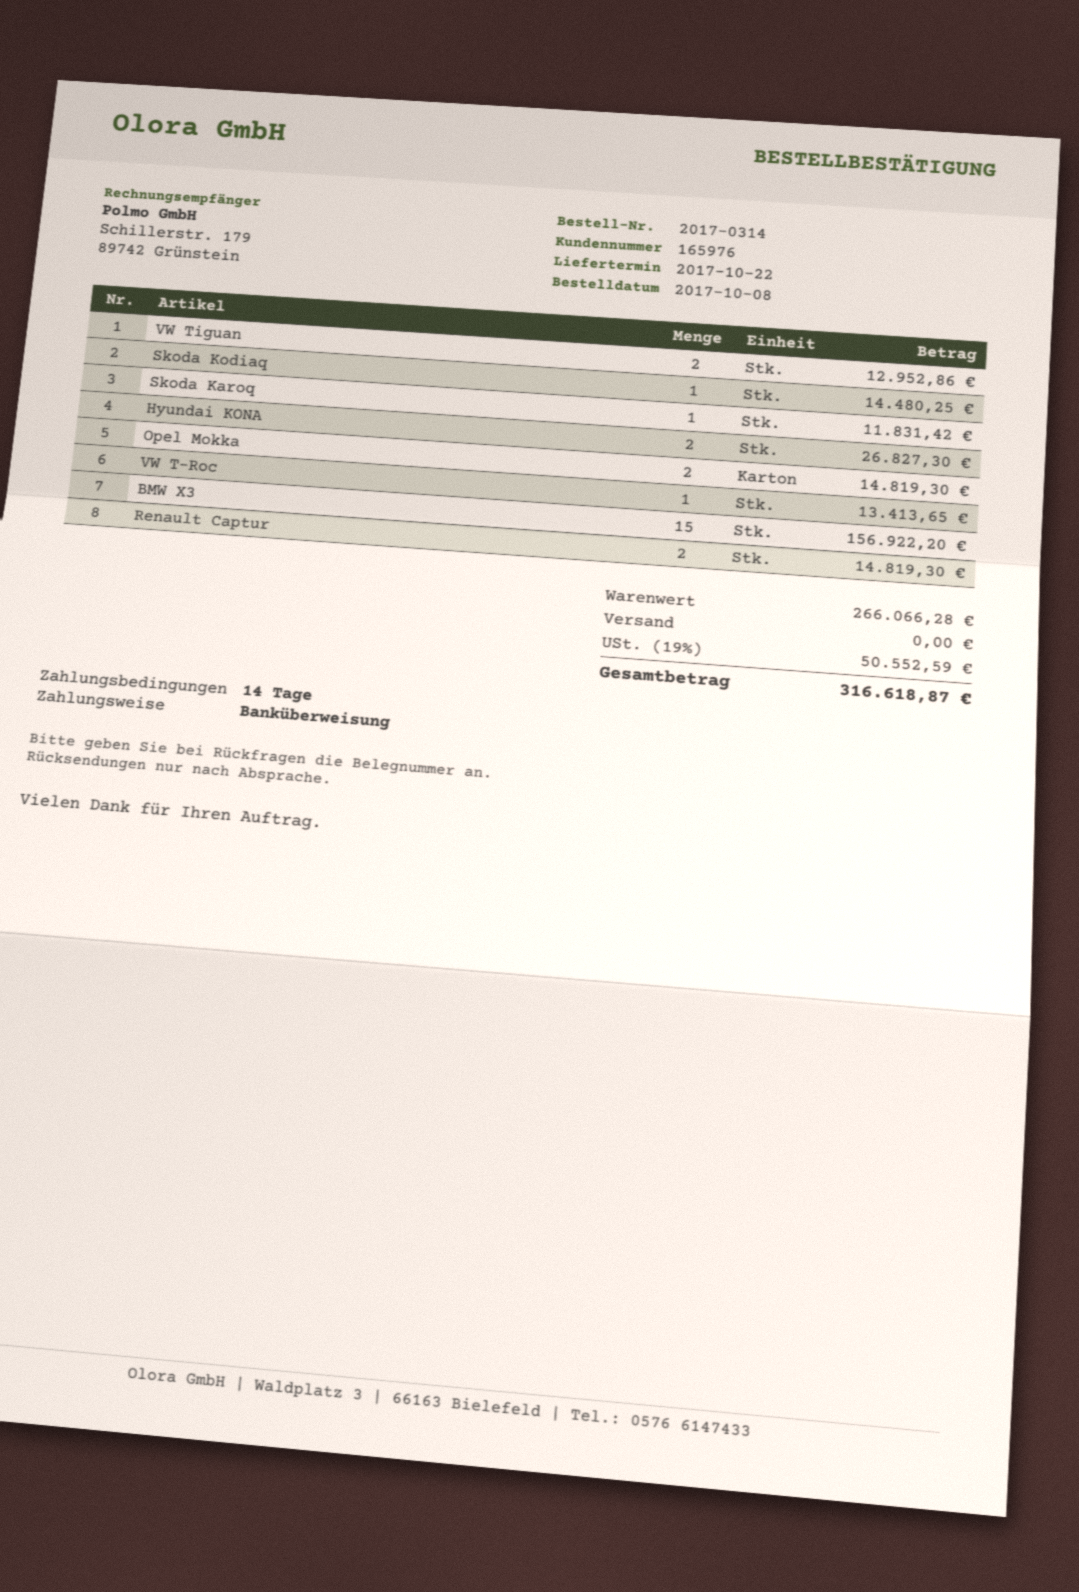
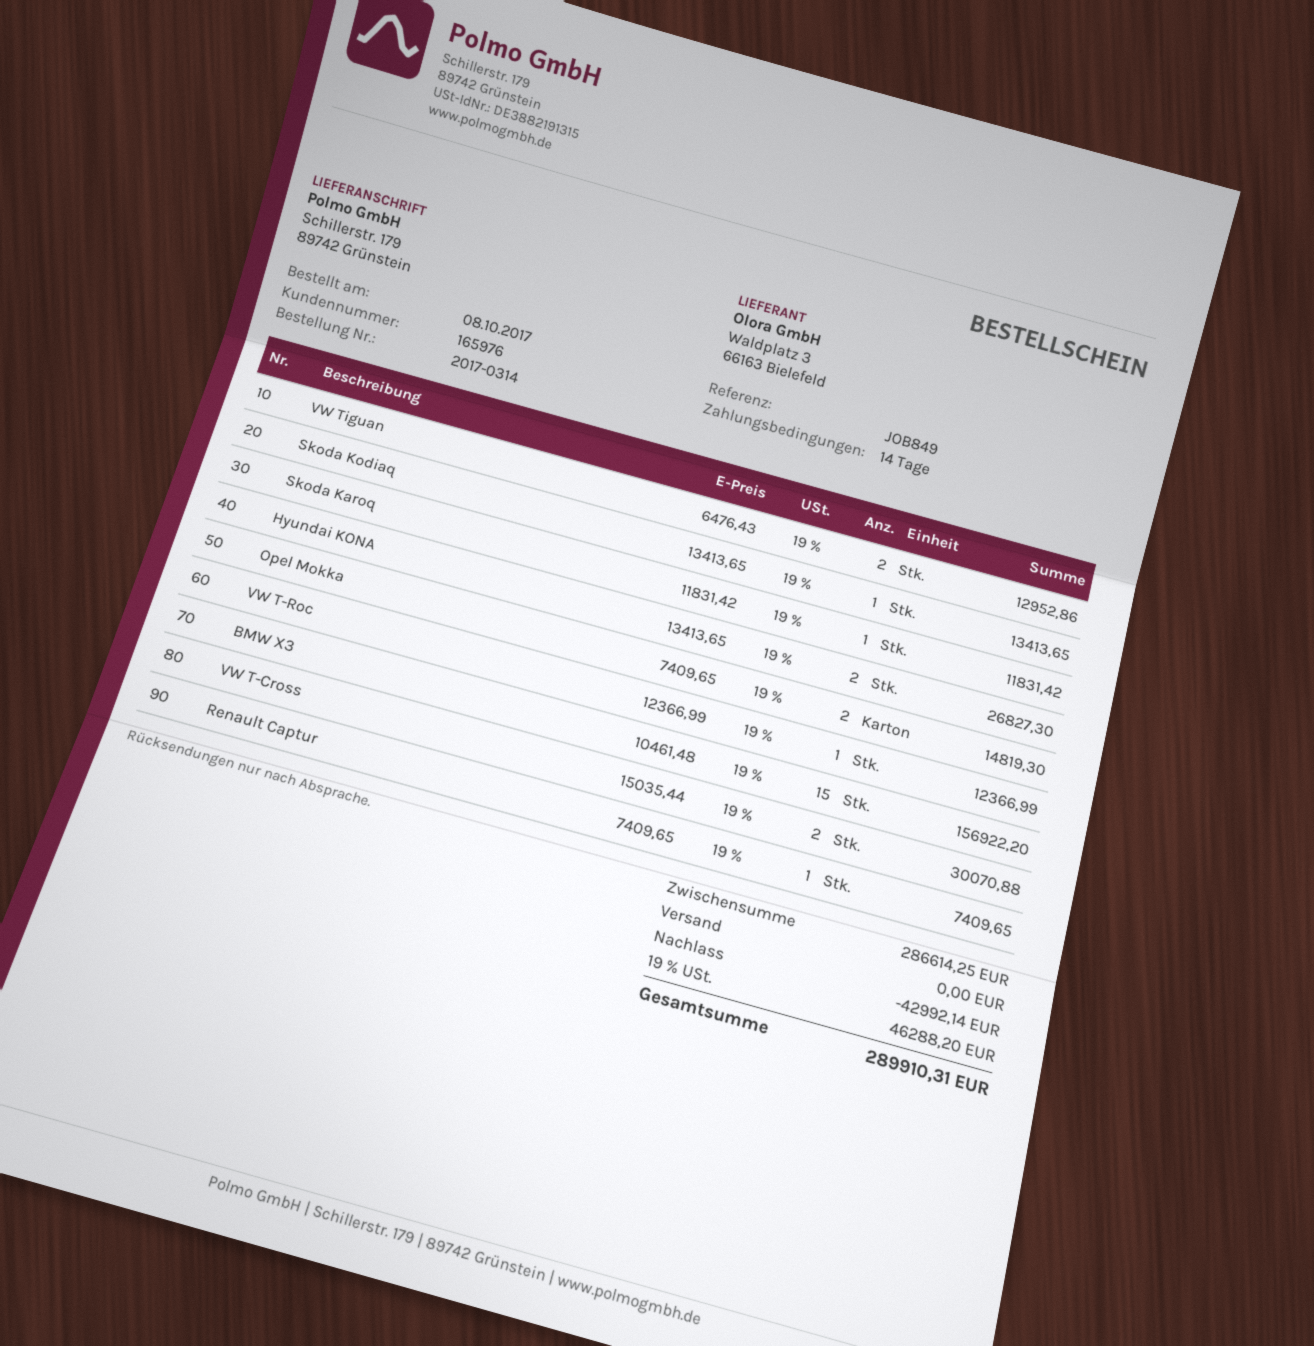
Skoda Kodiaq: 1 for 14480.25 -> 1 for 13413.65
VW T-Roc: 1 for 13413.65 -> 1 for 12366.99
Renault Captur: 2 for 14819.30 -> 1 for 7409.65
VW T-Cross: none -> 2 for 30070.88
subtotal: 266066.28 -> 286614.25
discount: none -> 42992.14
tax: 19% = 50552.59 -> 19% = 46288.20
total: 316618.87 -> 289910.31

